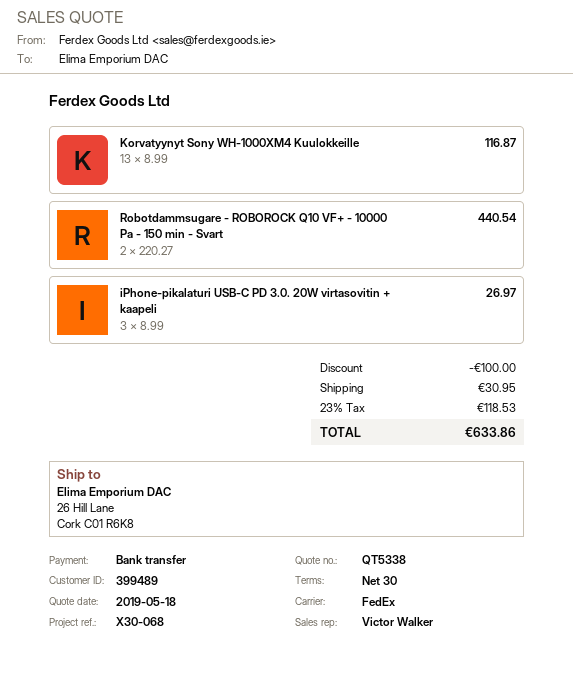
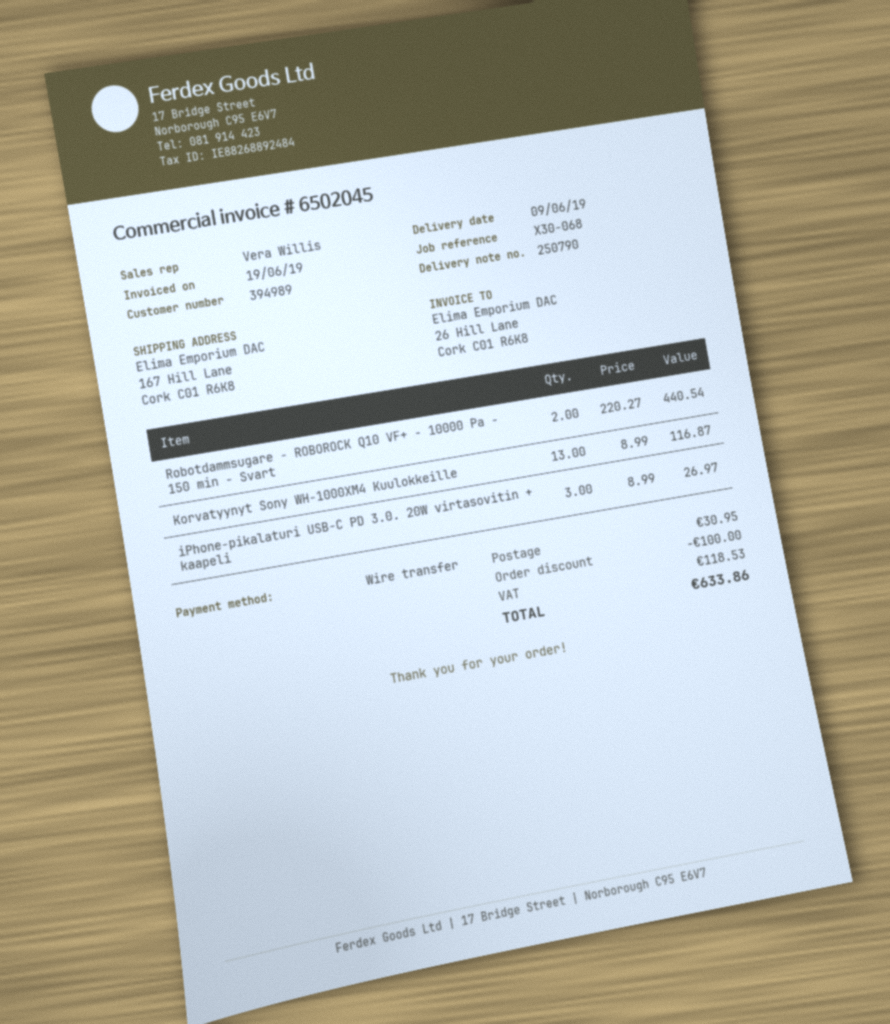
customer number: 399489 -> 394989
sales rep: Victor Walker -> Vera Willis
ship to: 26 Hill Lane, Cork C01 R6K8 -> 167 Hill Lane, Cork C01 R6K8

